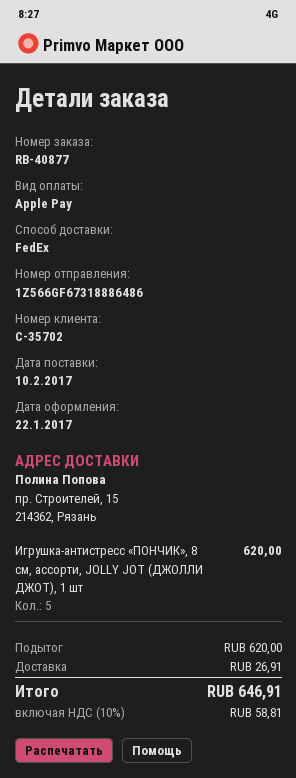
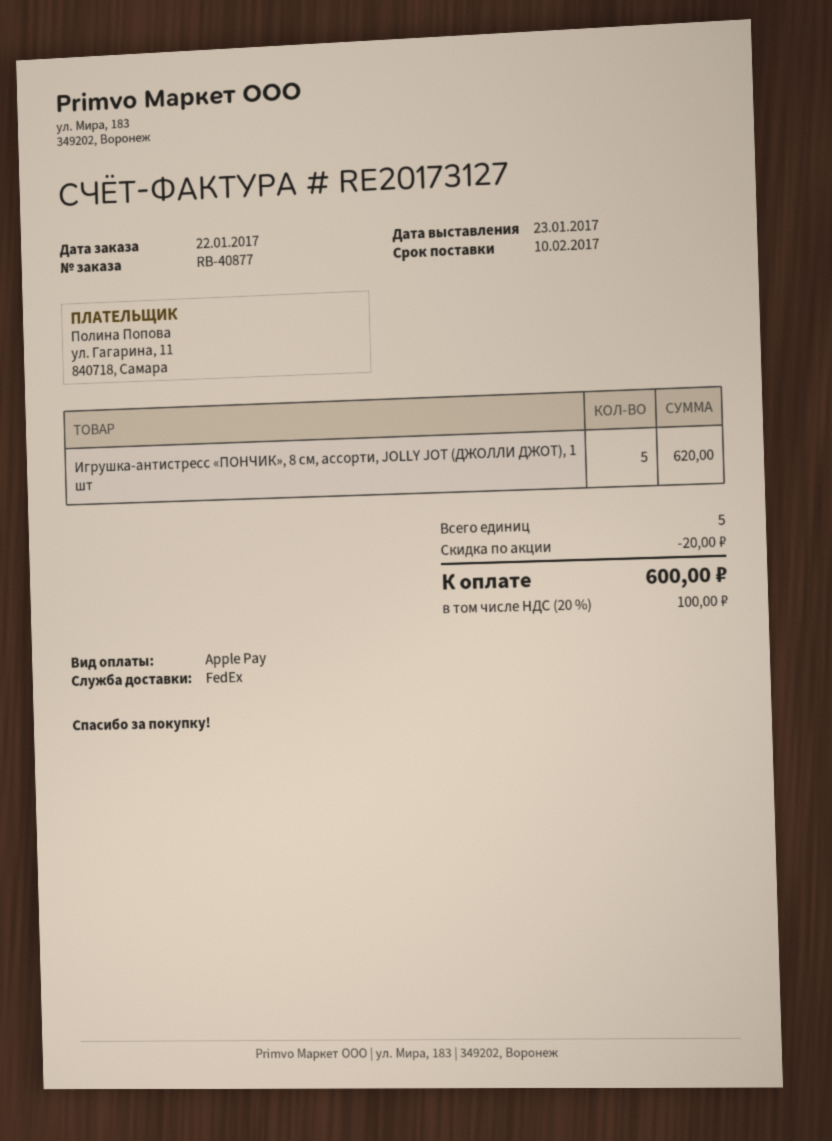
discount: none -> 20.00
shipping: 26.91 -> none
tax: 10% = 58.81 -> 20% = 100.00
total: 646.91 -> 600.00

